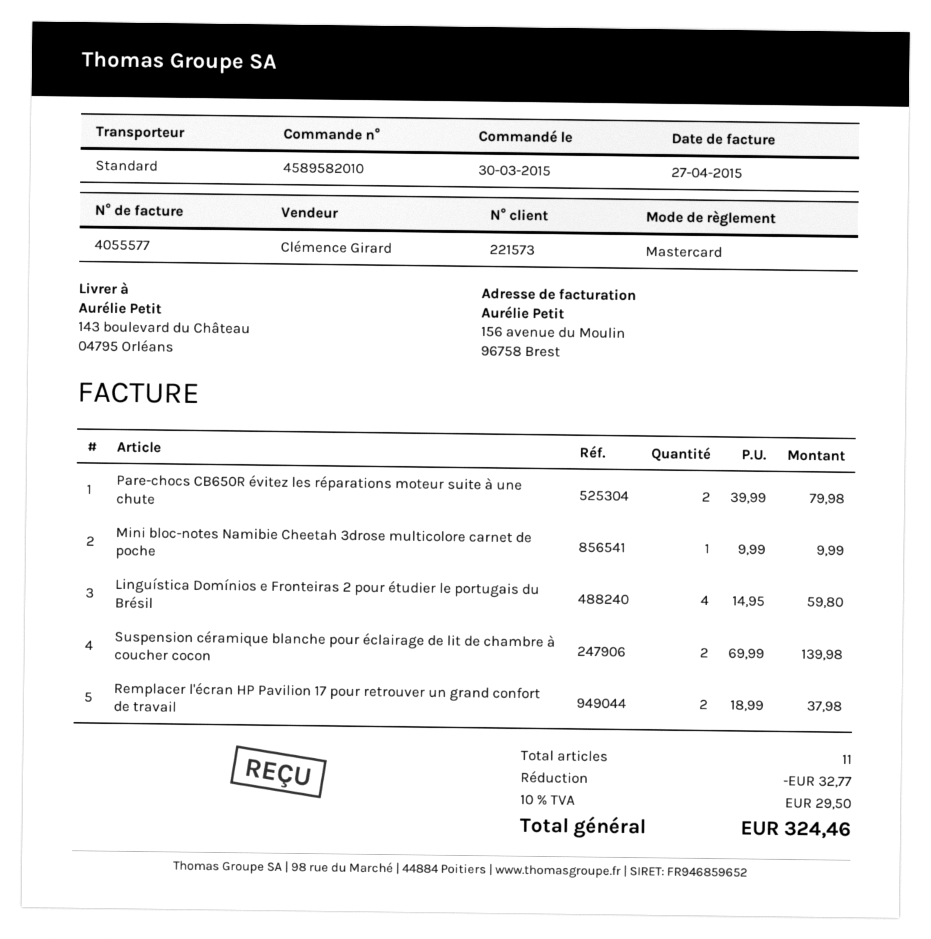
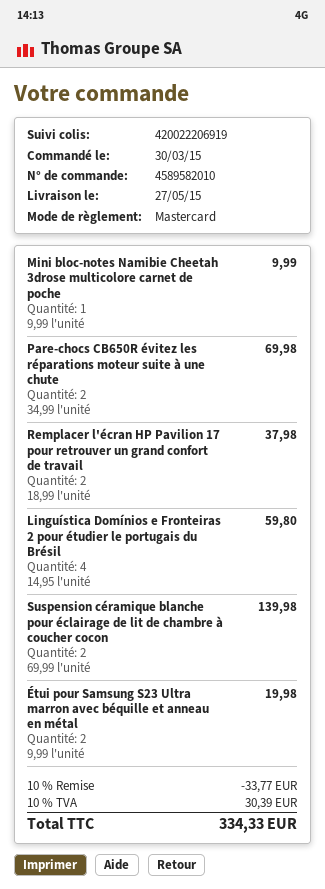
Pare-chocs CB650R évitez les réparations moteur suite à une chute: 2 x 39.99 = 79.98 -> 2 x 34.99 = 69.98
Étui pour Samsung S23 Ultra marron avec béquille et anneau en métal: none -> 2 x 9.99 = 19.98
discount: 32.77 -> 33.77
tax: 10% = 29.50 -> 10% = 30.39
total: 324.46 -> 334.33

